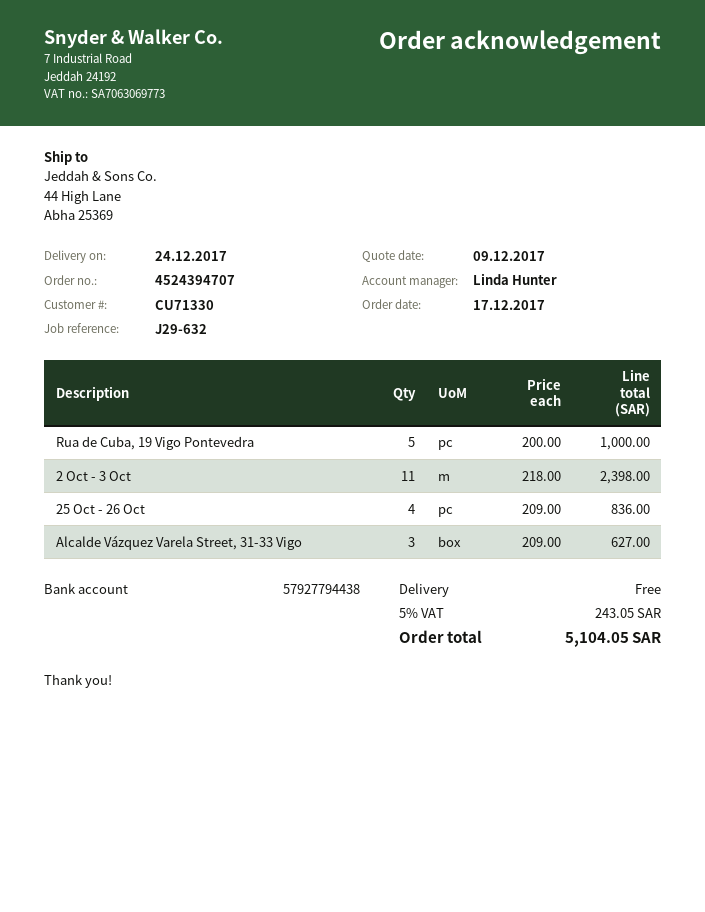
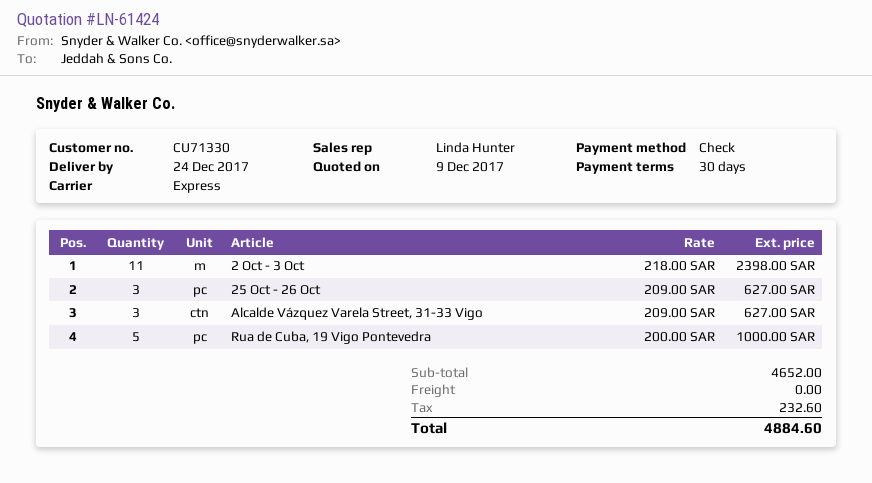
25 Oct - 26 Oct: 4 x 209.00 = 836.00 -> 3 x 209.00 = 627.00
tax: 243.05 -> 232.60
total: 5104.05 -> 4884.60

